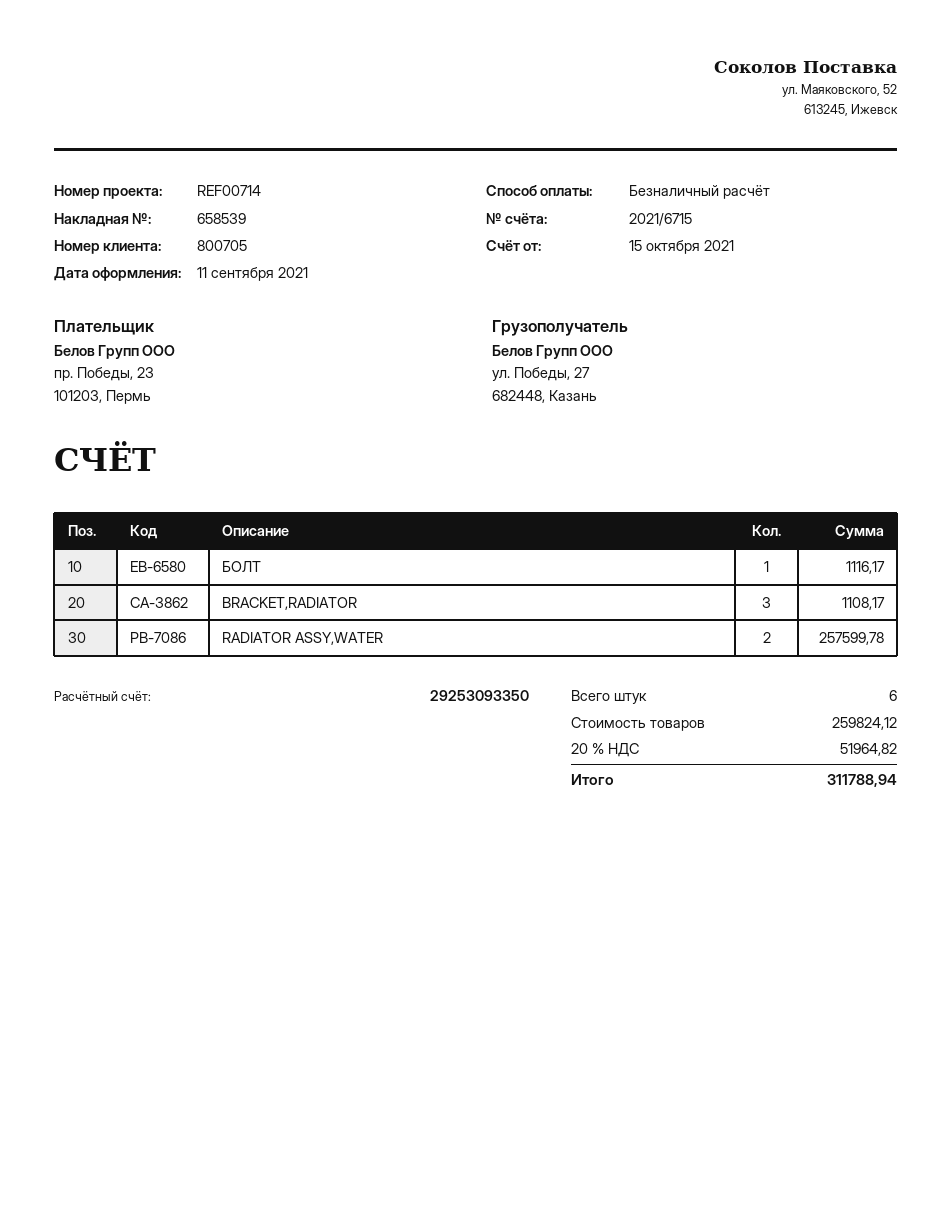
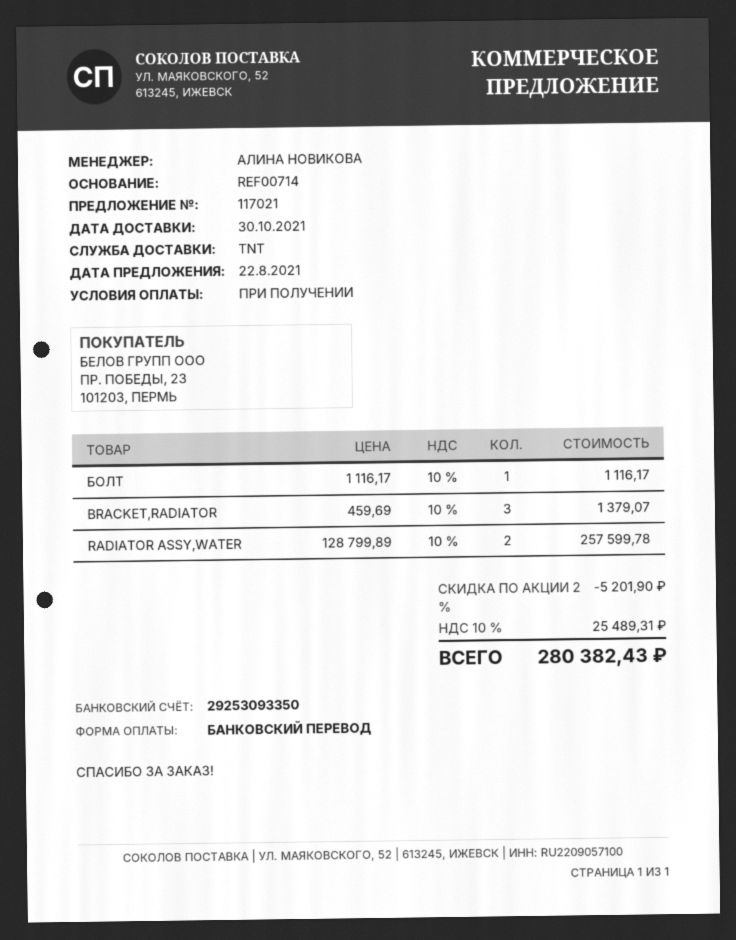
BRACKET,RADIATOR: 3 for 1108.17 -> 3 for 1379.07
discount: none -> 2% = 5201.90
tax: 20% = 51964.82 -> 10% = 25489.31
total: 311788.94 -> 280382.43

